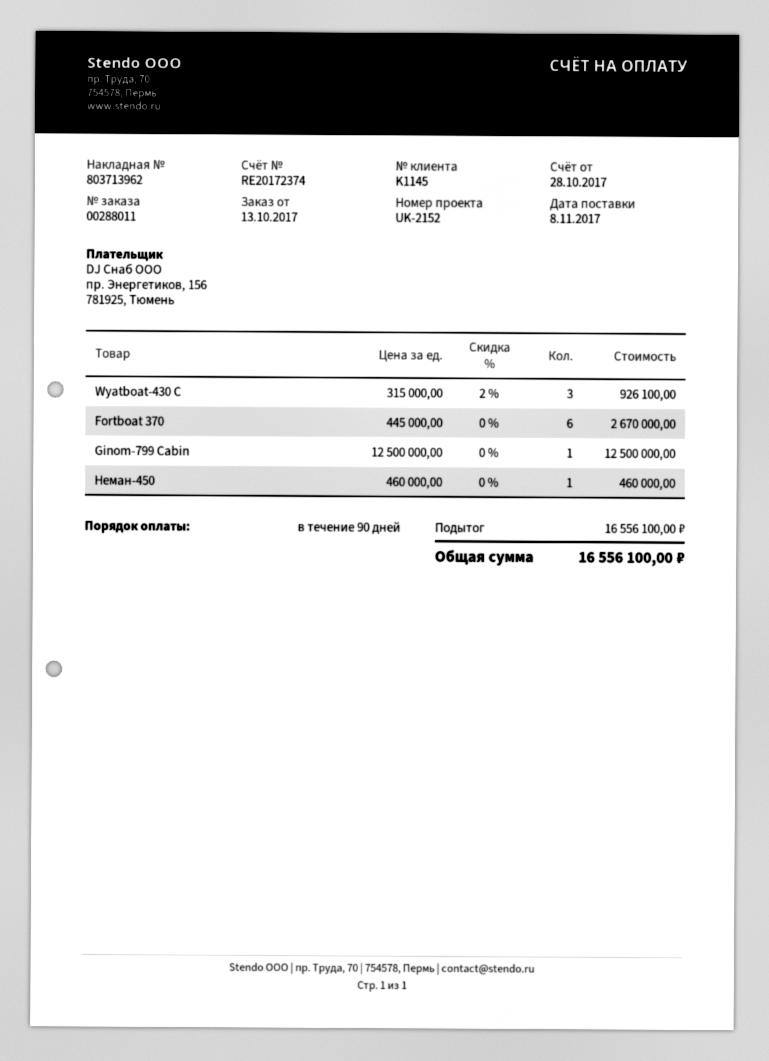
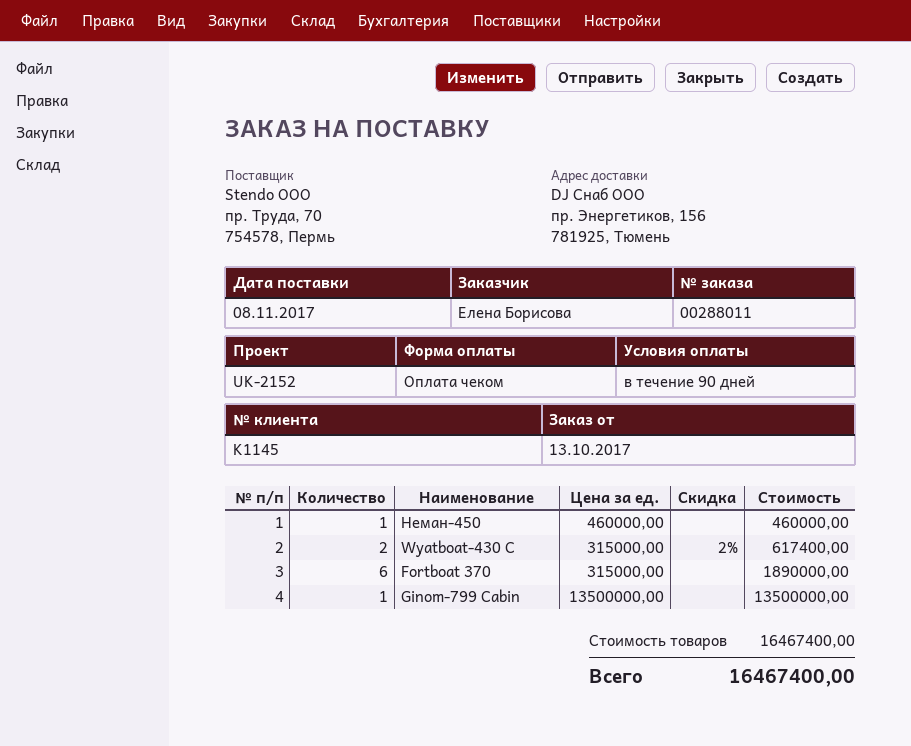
Wyatboat-430 C: 3 x 315000.00 - 2% = 926100.00 -> 2 x 315000.00 - 2% = 617400.00
Fortboat 370: 6 x 445000.00 = 2670000.00 -> 6 x 315000.00 = 1890000.00
Ginom-799 Cabin: 1 x 12500000.00 = 12500000.00 -> 1 x 13500000.00 = 13500000.00
subtotal: 16556100.00 -> 16467400.00
total: 16556100.00 -> 16467400.00

